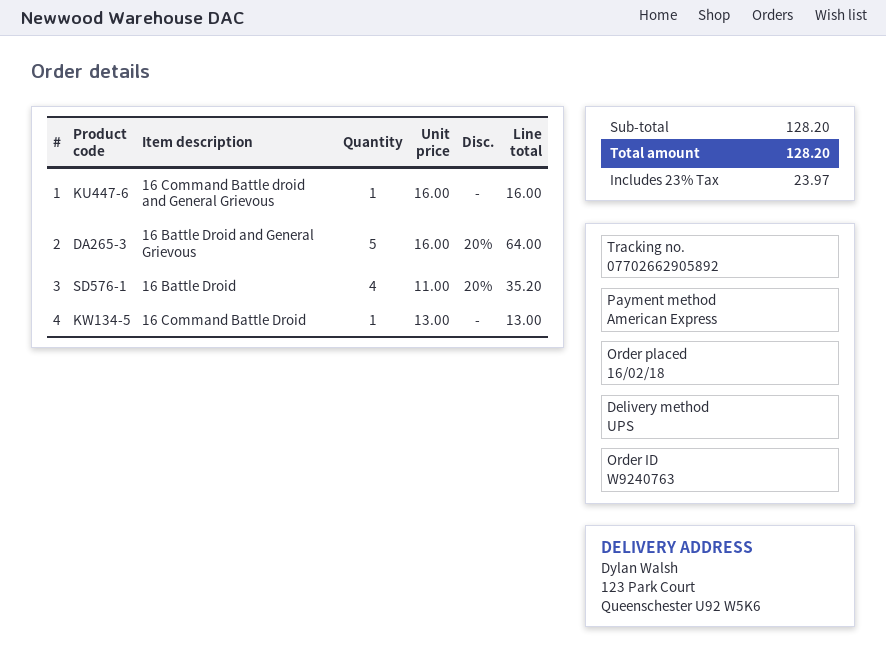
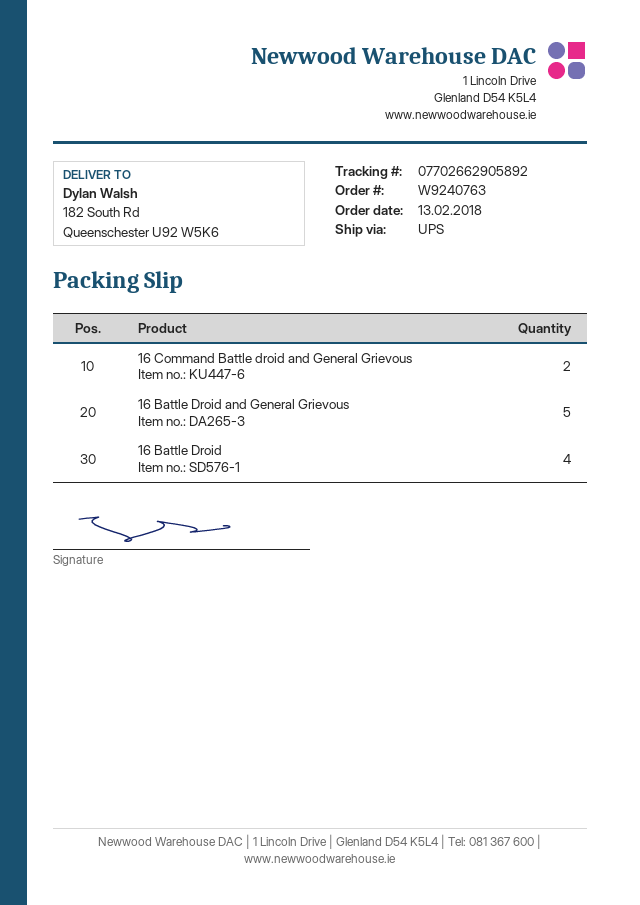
order date: 2018-02-16 -> 2018-02-13
ship to: 123 Park Court, Queenschester U92 W5K6 -> 182 South Rd, Queenschester U92 W5K6
16 Command Battle droid and General Grievous: 1 -> 2
16 Command Battle Droid: 1 -> none

